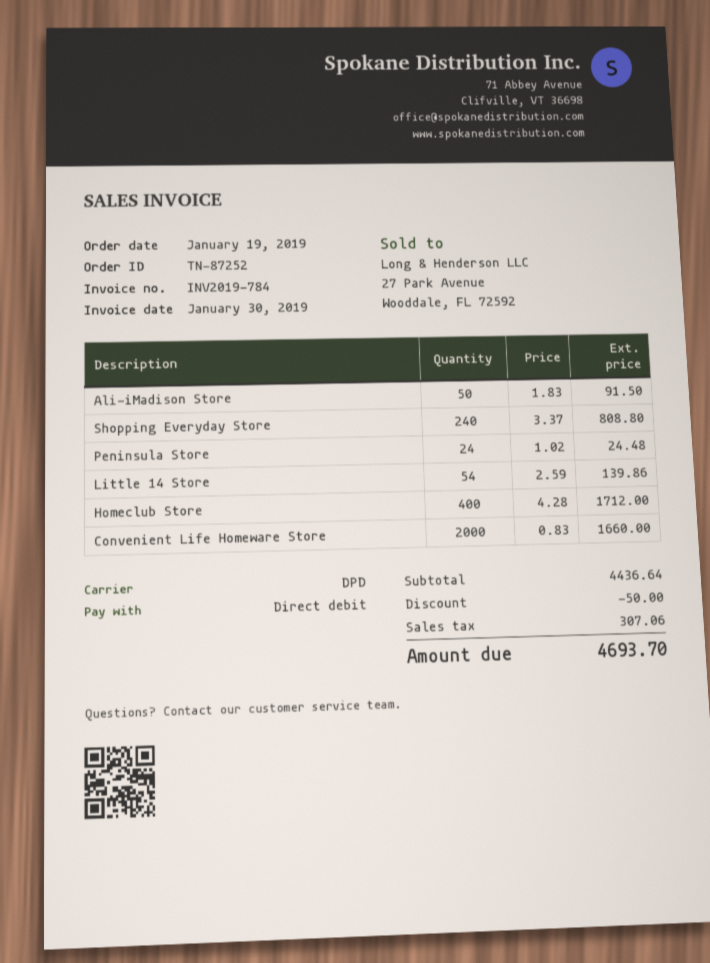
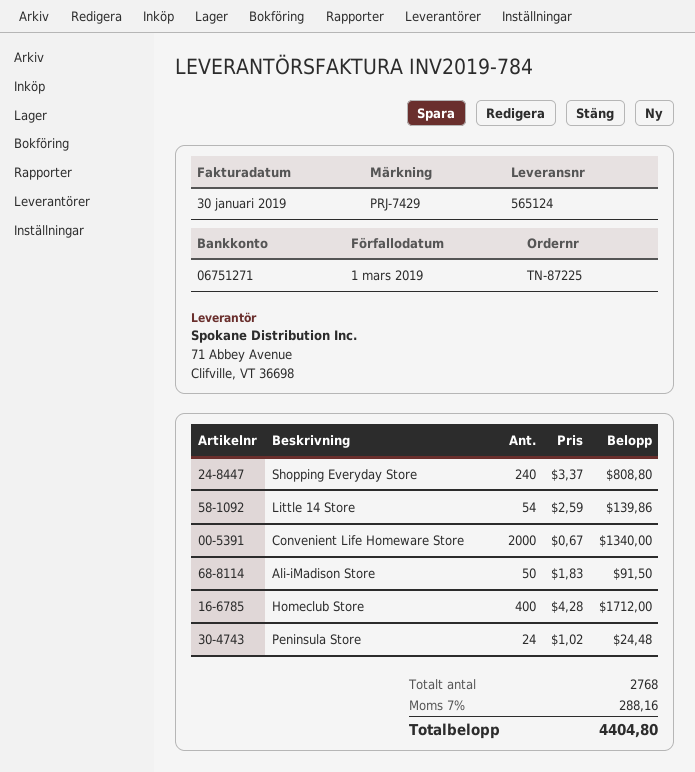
order number: TN-87252 -> TN-87225
Convenient Life Homeware Store: 2000 x 0.83 = 1660.00 -> 2000 x 0.67 = 1340.00
discount: 50.00 -> none
tax: 307.06 -> 288.16
total: 4693.70 -> 4404.80

